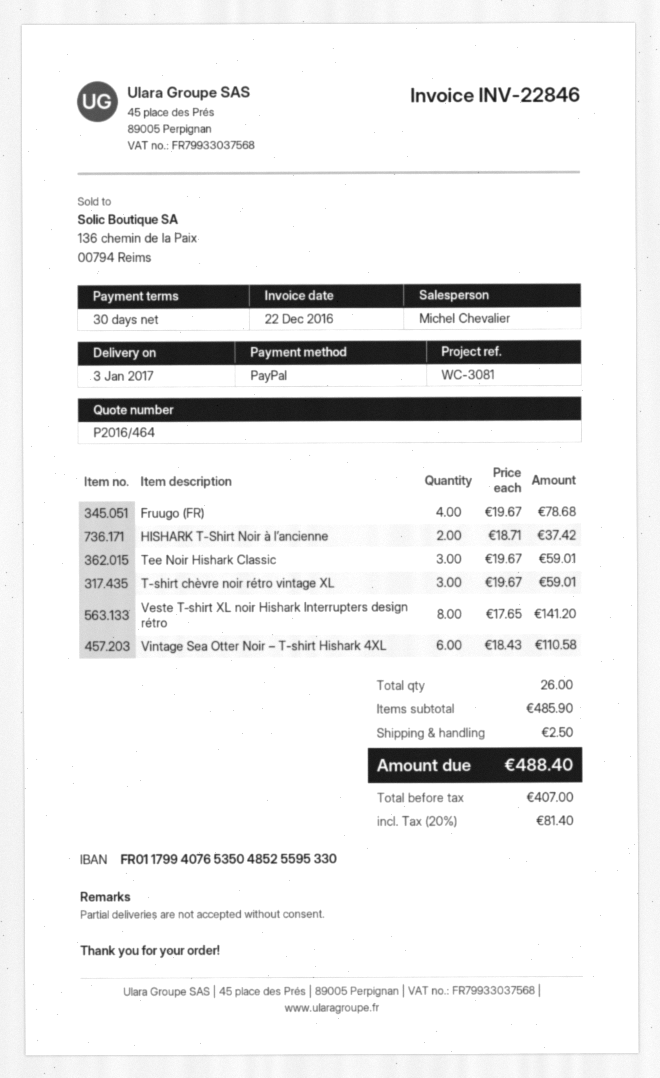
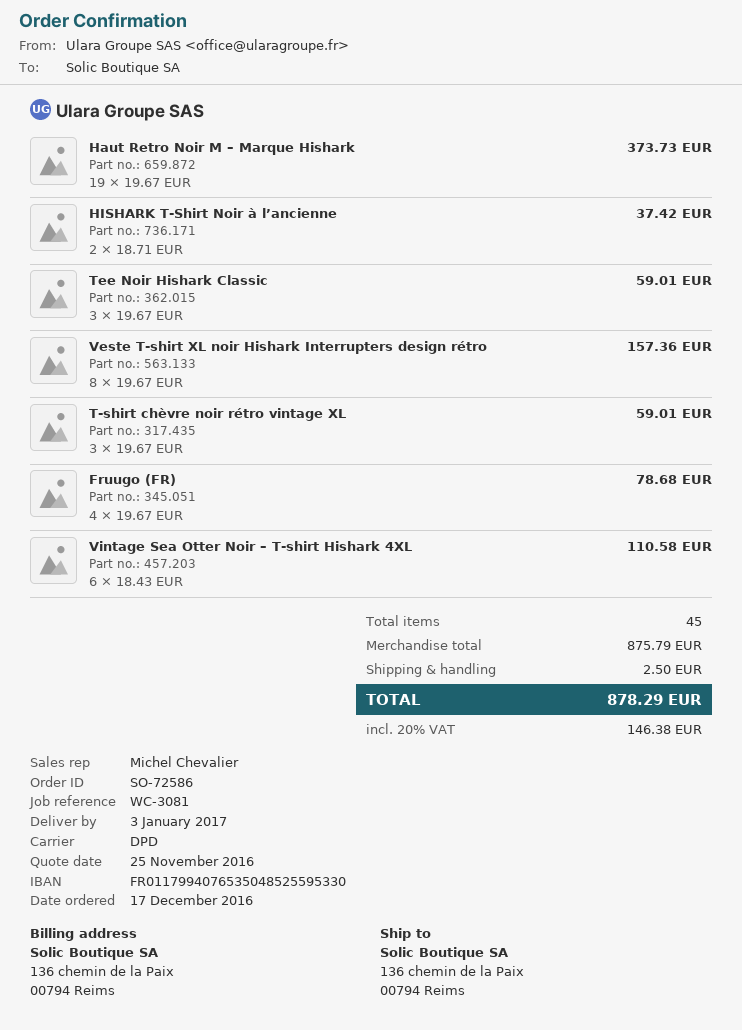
Veste T‑shirt XL noir Hishark Interrupters design rétro: 8 x 17.65 = 141.20 -> 8 x 19.67 = 157.36
Haut Retro Noir M – Marque Hishark: none -> 19 x 19.67 = 373.73
total quantity: 26 -> 45
subtotal: 485.90 -> 875.79
tax: 20% = 81.40 -> 20% = 146.38
total: 488.40 -> 878.29

